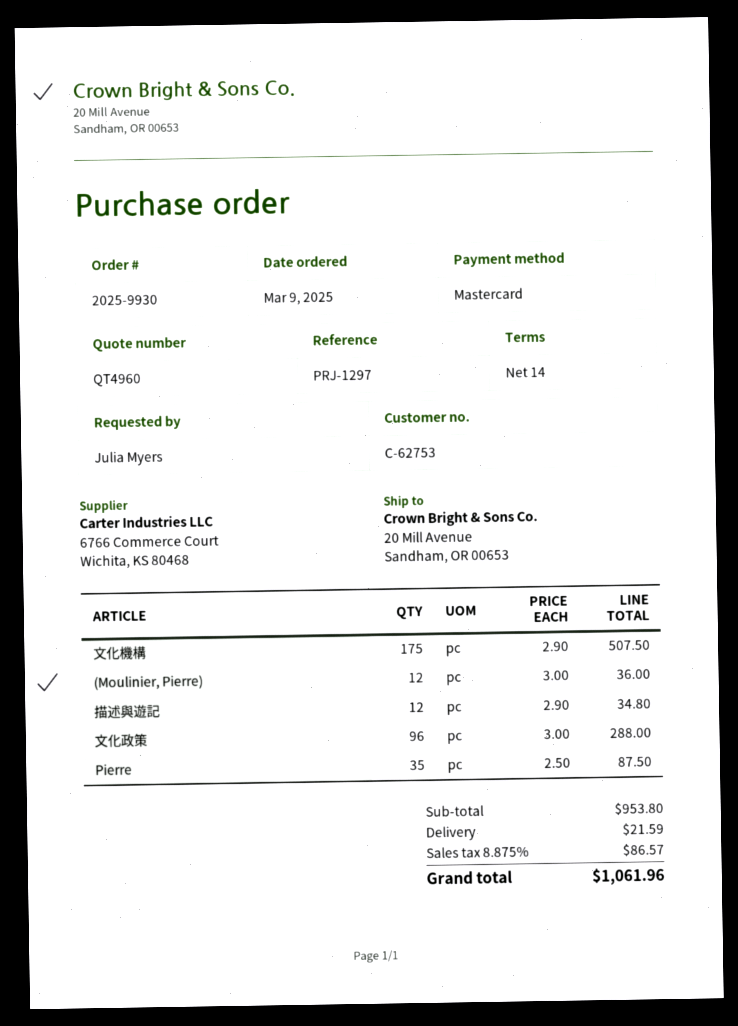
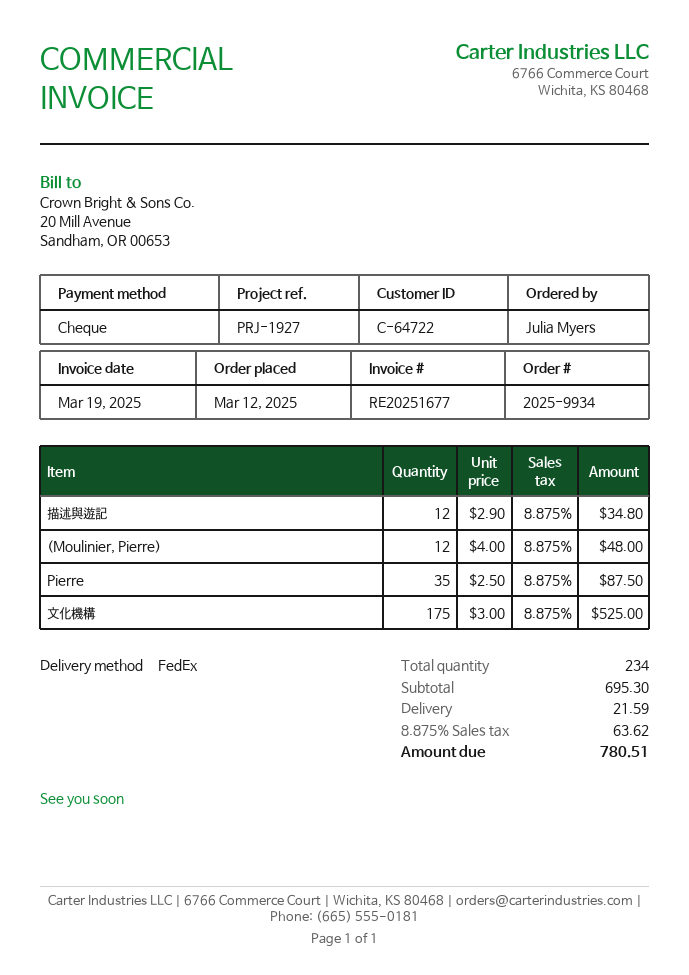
order number: 2025-9930 -> 2025-9934
order date: 2025-03-09 -> 2025-03-12
customer number: C-62753 -> C-64722
reference: PRJ-1297 -> PRJ-1927
payment method: Mastercard -> cheque
文化機構: 175 x 2.90 = 507.50 -> 175 x 3.00 = 525.00
(Moulinier, Pierre): 12 x 3.00 = 36.00 -> 12 x 4.00 = 48.00
文化政策: 96 x 3.00 = 288.00 -> none
subtotal: 953.80 -> 695.30
tax: 8.875% = 86.57 -> 8.875% = 63.62
total: 1061.96 -> 780.51

